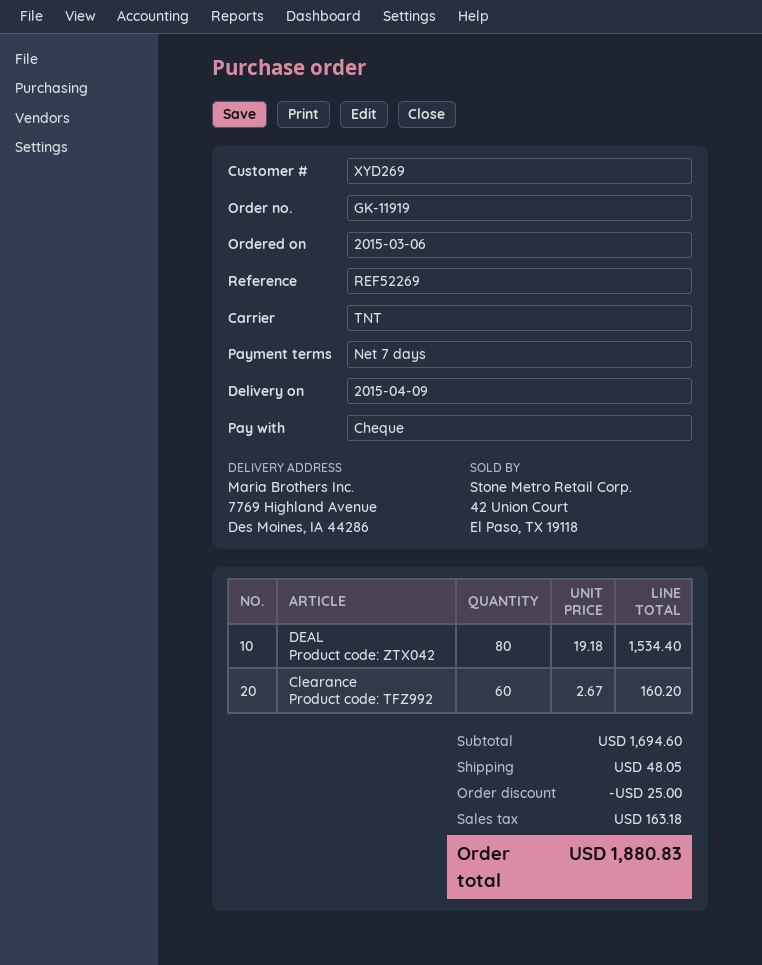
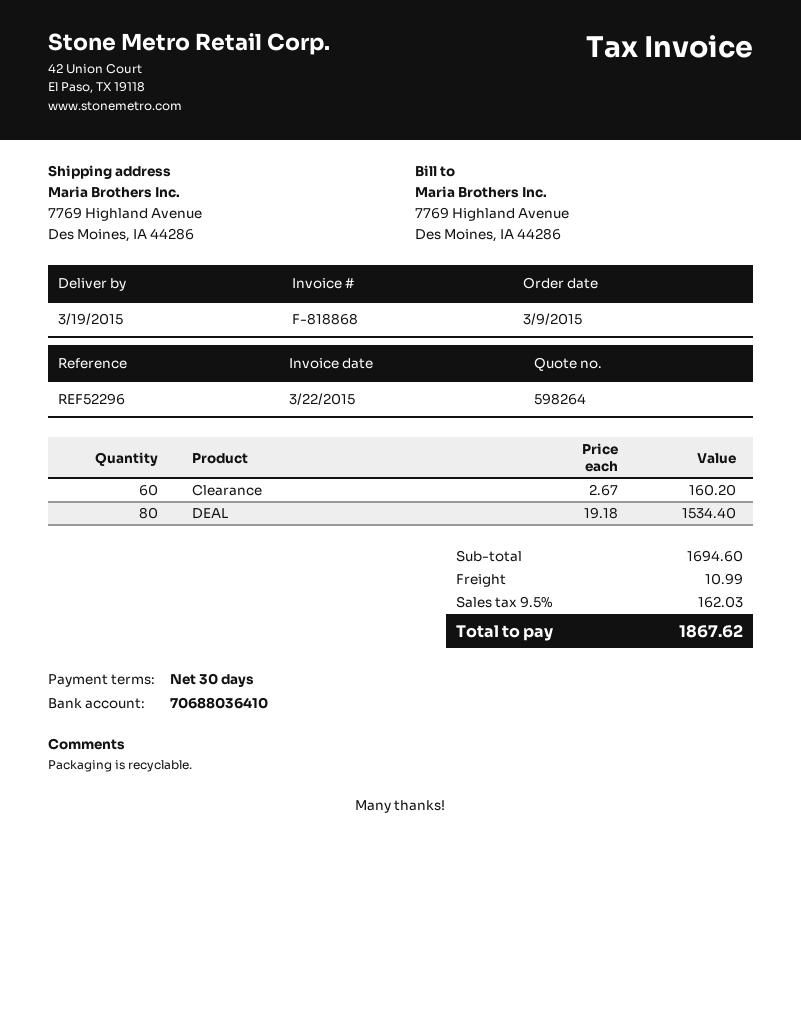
order date: 2015-03-06 -> 2015-03-09
delivery date: 2015-04-09 -> 2015-03-19
payment terms: 7 days -> 30 days
reference: REF52269 -> REF52296
discount: 25.00 -> none
shipping: 48.05 -> 10.99
tax: 163.18 -> 162.03
total: 1880.83 -> 1867.62

